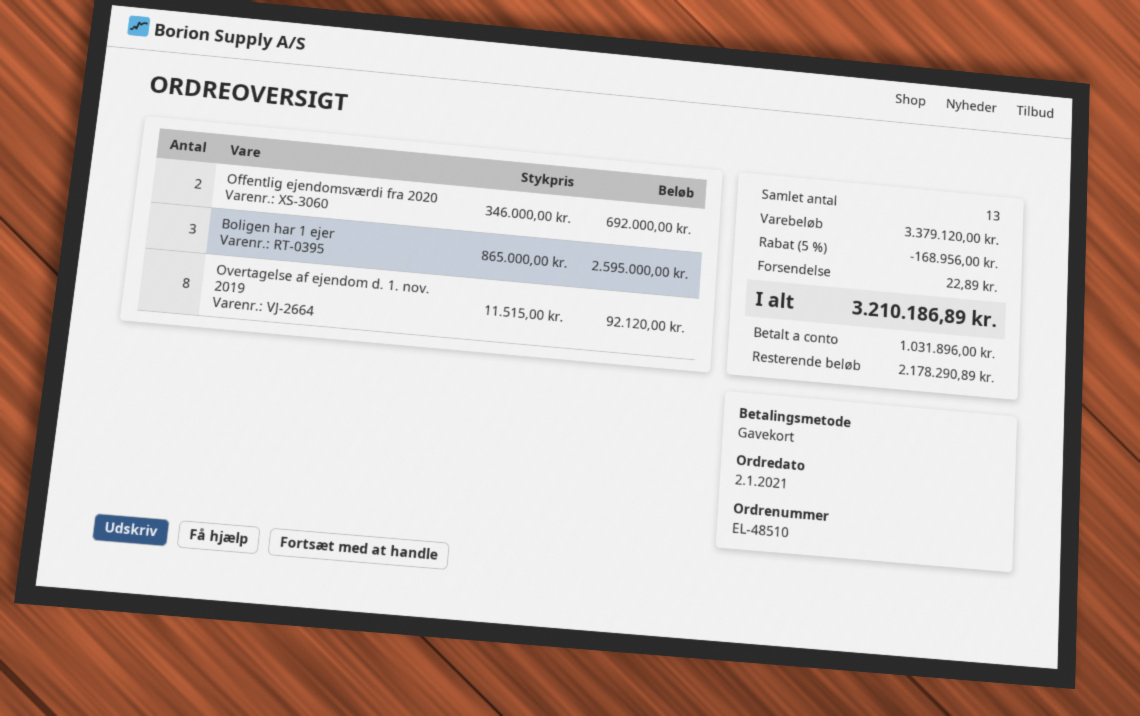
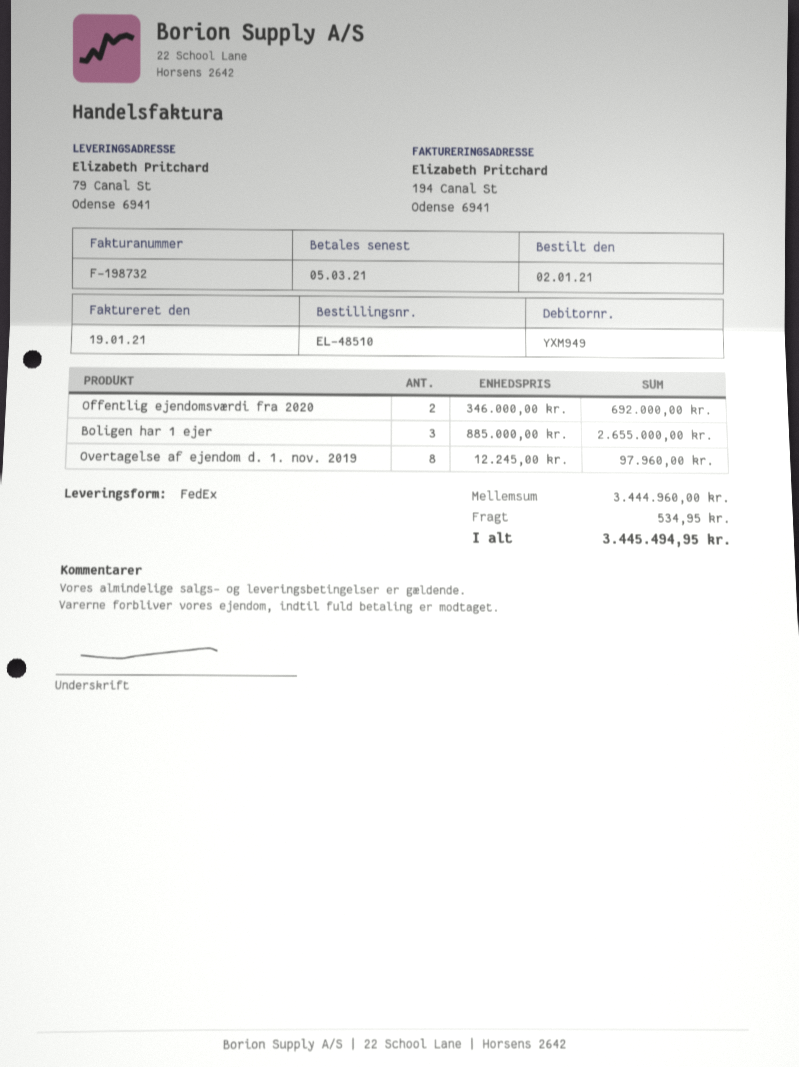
Boligen har 1 ejer: 3 x 865000.00 = 2595000.00 -> 3 x 885000.00 = 2655000.00
Overtagelse af ejendom d. 1. nov. 2019: 8 x 11515.00 = 92120.00 -> 8 x 12245.00 = 97960.00
subtotal: 3379120.00 -> 3444960.00
discount: 5% = 168956.00 -> none
shipping: 22.89 -> 534.95
total: 3210186.89 -> 3445494.95

